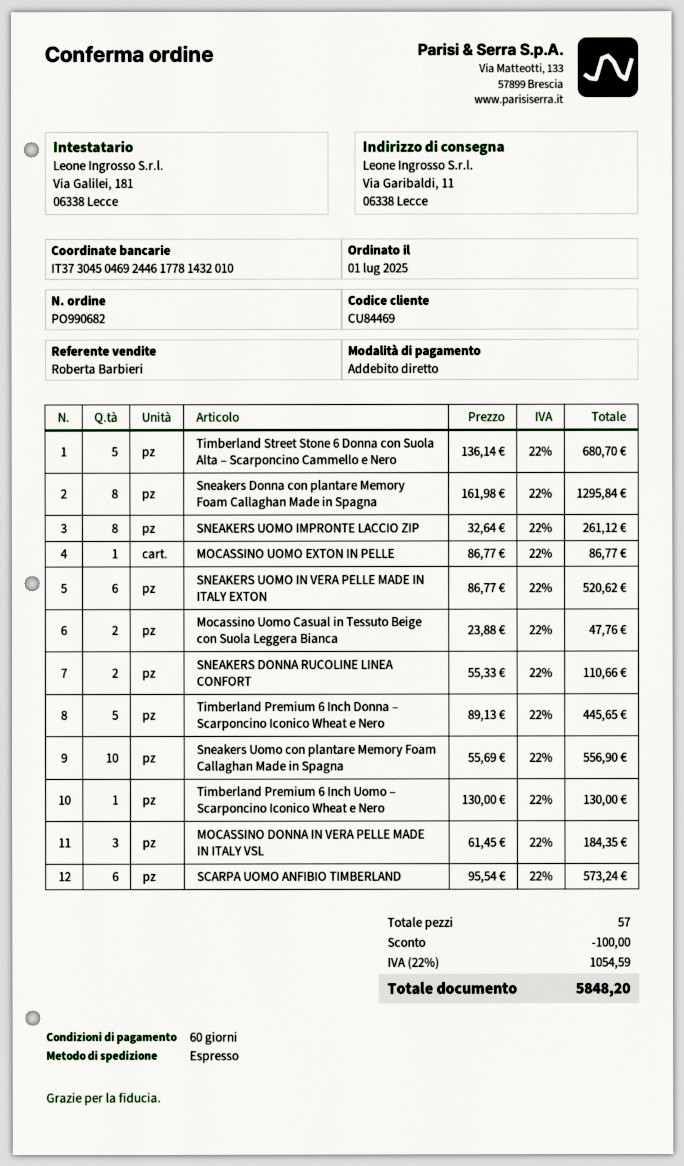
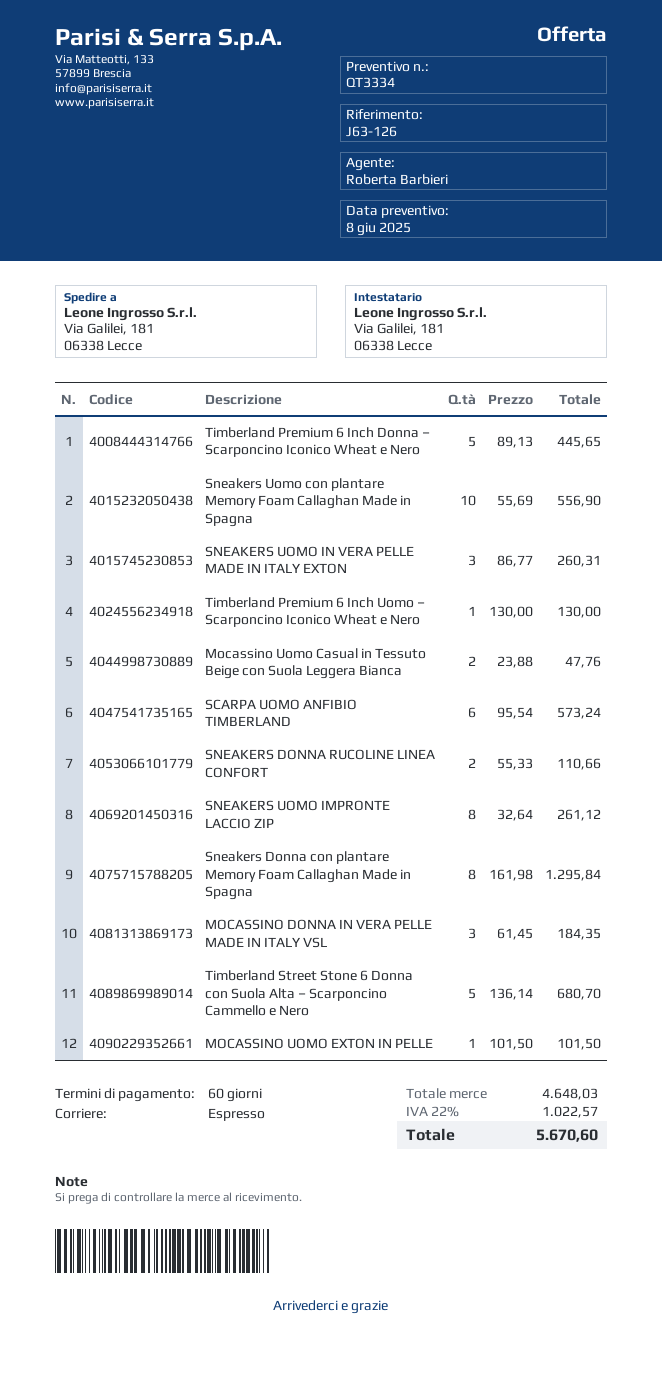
ship to: Via Garibaldi, 11, 06338 Lecce -> Via Galilei, 181, 06338 Lecce
MOCASSINO UOMO EXTON IN PELLE: 1 x 86.77 = 86.77 -> 1 x 101.50 = 101.50
SNEAKERS UOMO IN VERA PELLE MADE IN ITALY EXTON: 6 x 86.77 = 520.62 -> 3 x 86.77 = 260.31
discount: 100.00 -> none
tax: 22% = 1054.59 -> 22% = 1022.57
total: 5848.20 -> 5670.60

